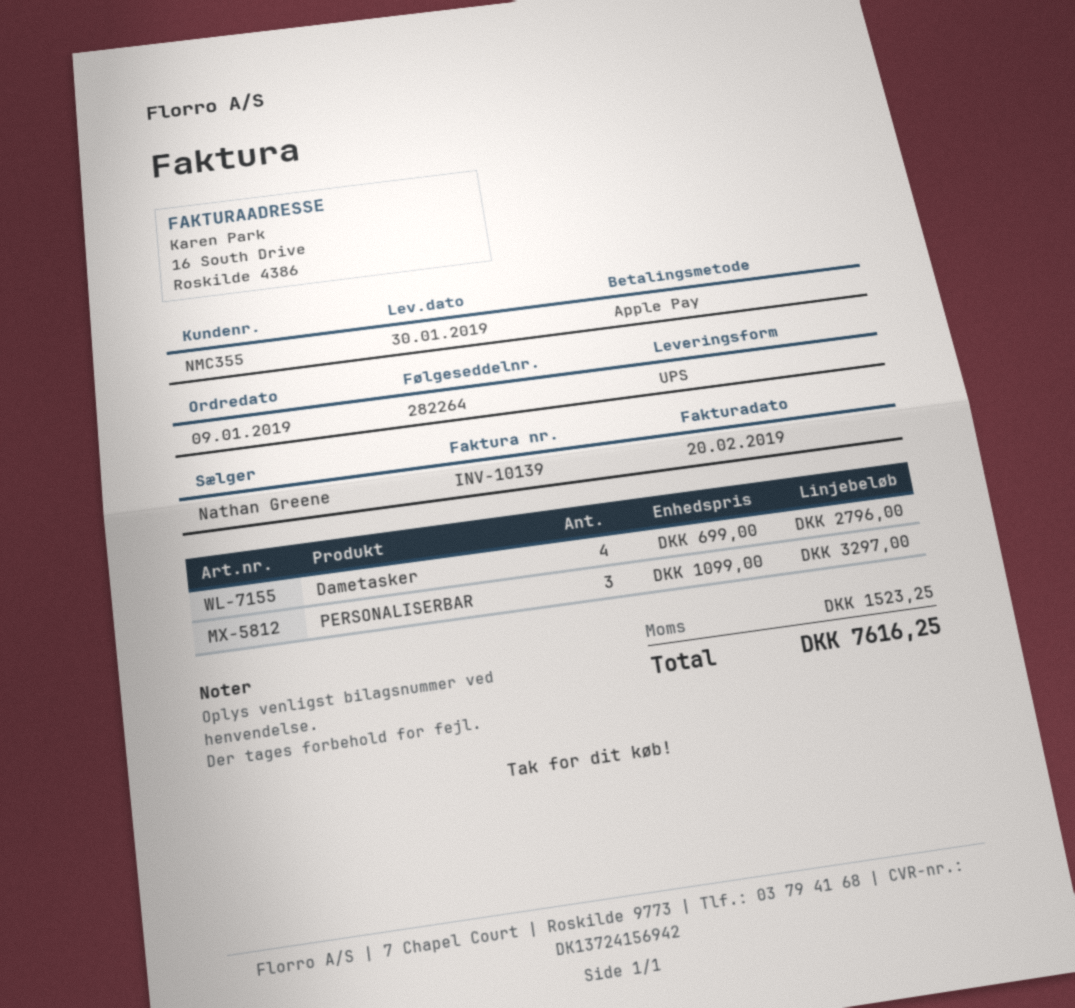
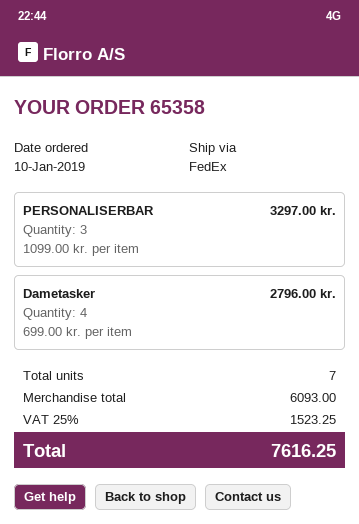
order date: 2019-01-09 -> 2019-01-10
shipping method: UPS -> FedEx

